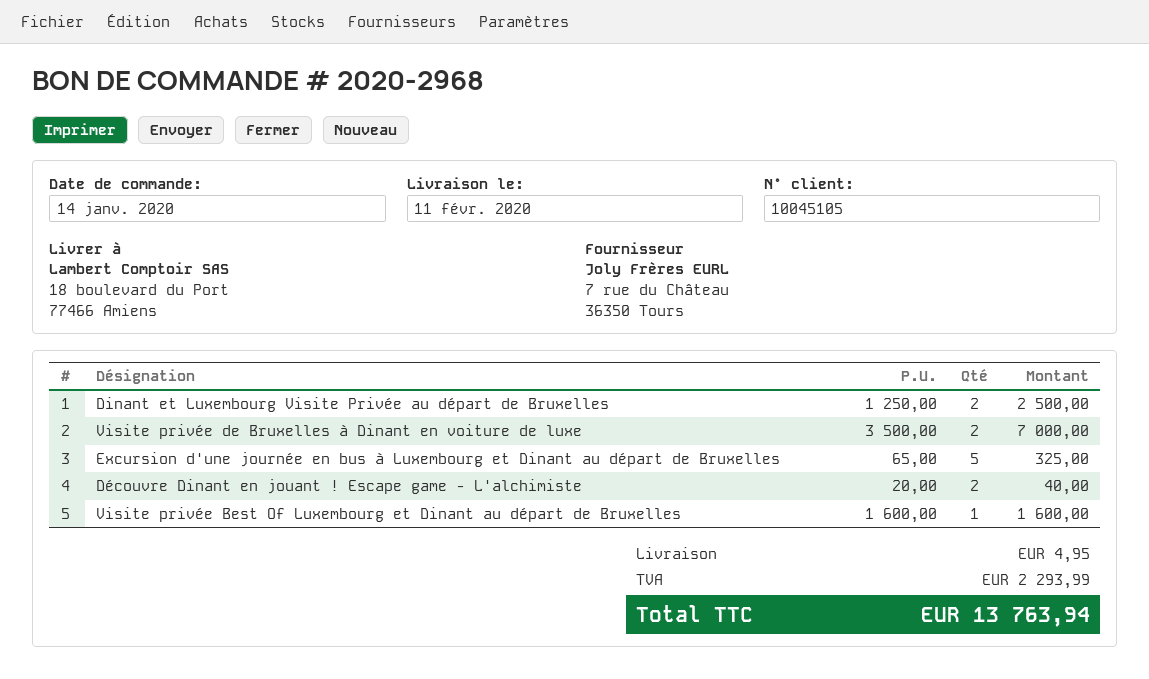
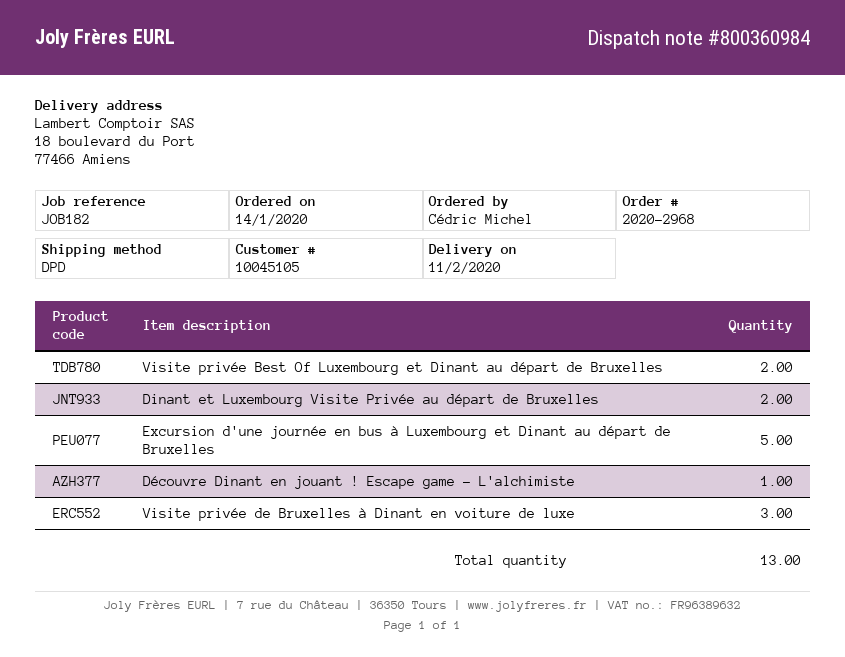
Visite privée de Bruxelles à Dinant en voiture de luxe: 2 -> 3
Découvre Dinant en jouant ! Escape game - L'alchimiste: 2 -> 1
Visite privée Best Of Luxembourg et Dinant au départ de Bruxelles: 1 -> 2

